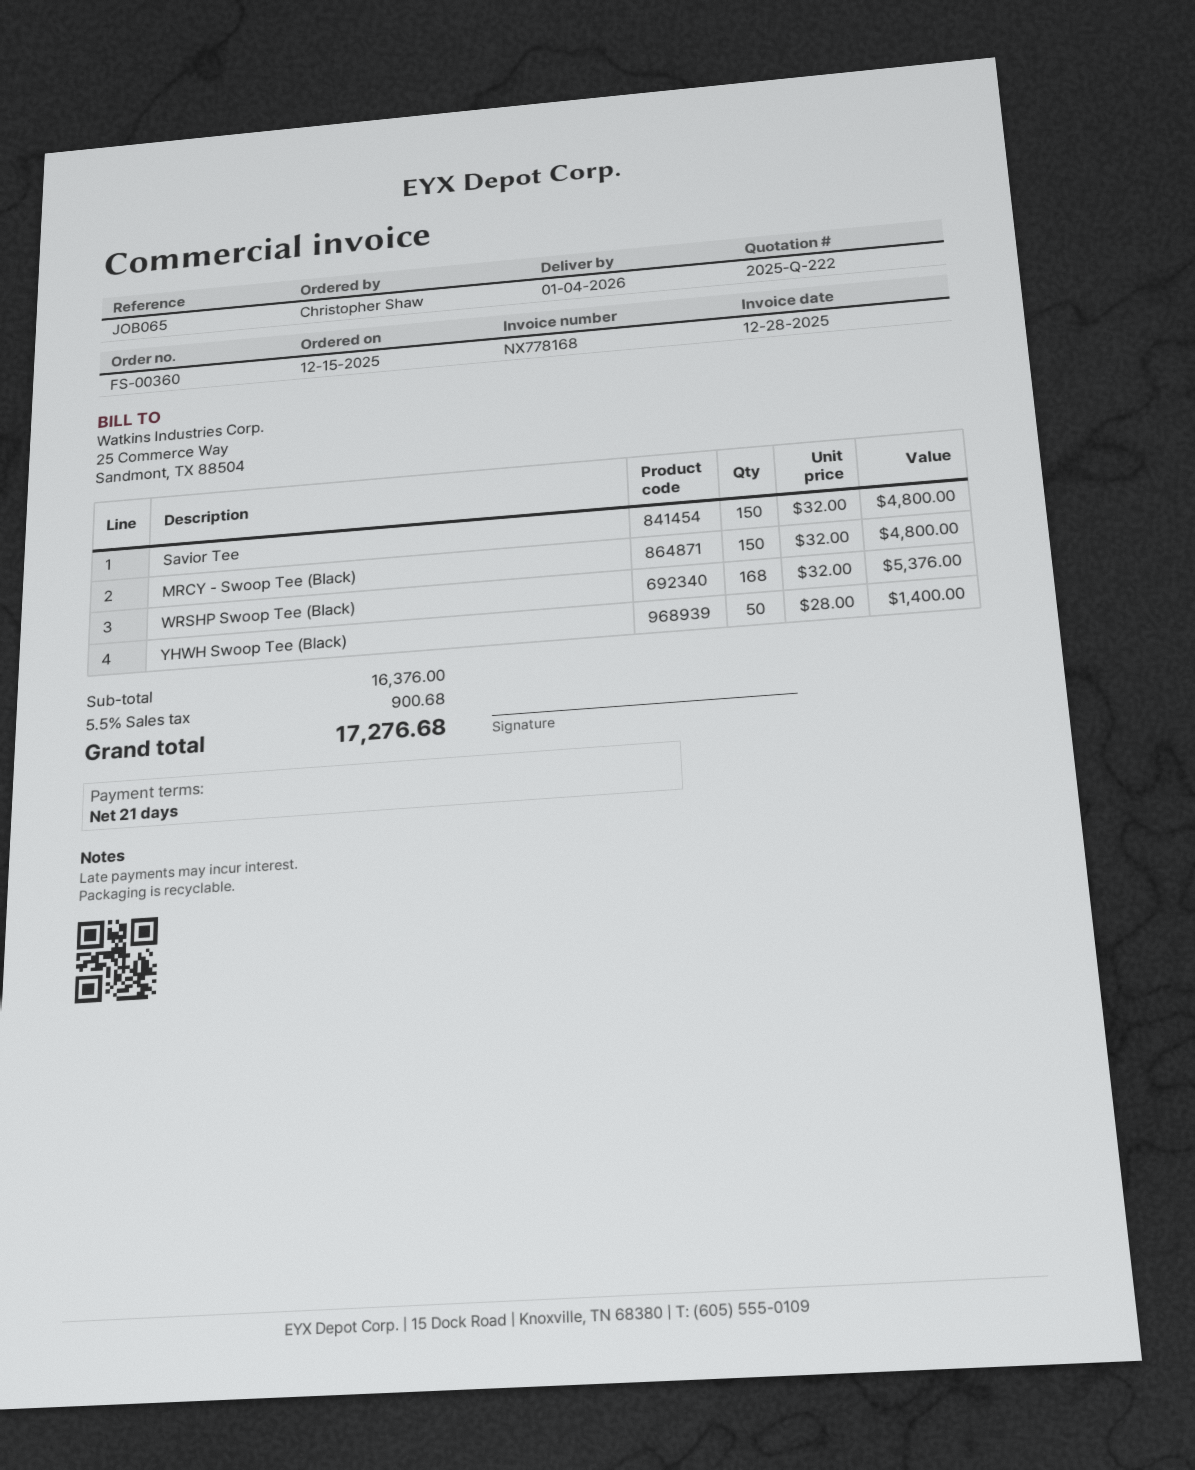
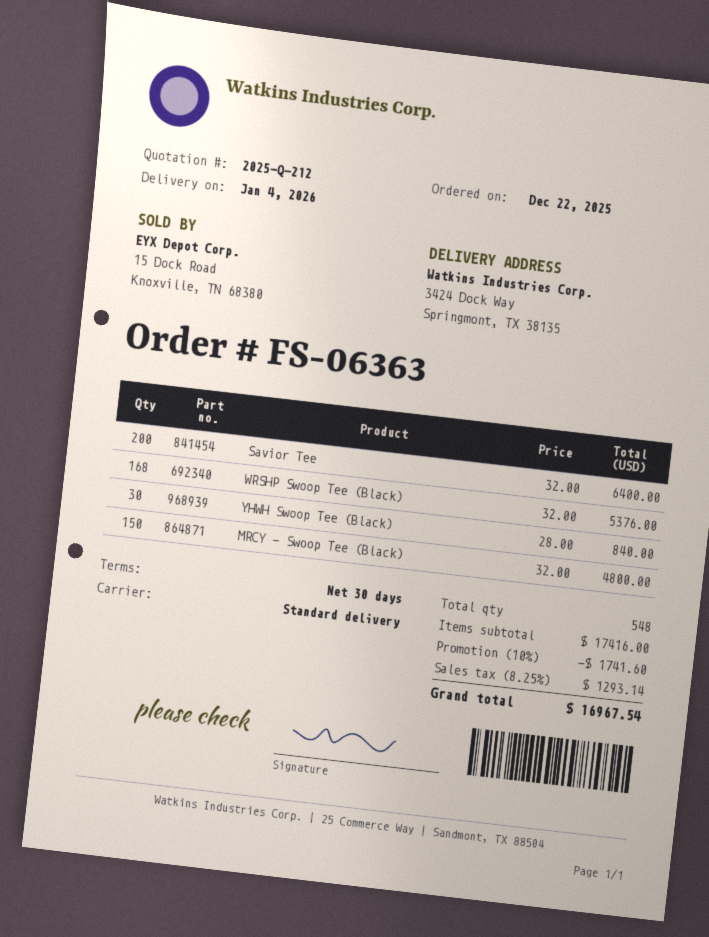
quote number: 2025-Q-222 -> 2025-Q-212
order number: FS-00360 -> FS-06363
order date: 2025-12-15 -> 2025-12-22
payment terms: 21 days -> 30 days
Savior Tee: 150 x 32.00 = 4800.00 -> 200 x 32.00 = 6400.00
YHWH Swoop Tee (Black): 50 x 28.00 = 1400.00 -> 30 x 28.00 = 840.00
subtotal: 16376.00 -> 17416.00
discount: none -> 10% = 1741.60
tax: 5.5% = 900.68 -> 8.25% = 1293.14
total: 17276.68 -> 16967.54

